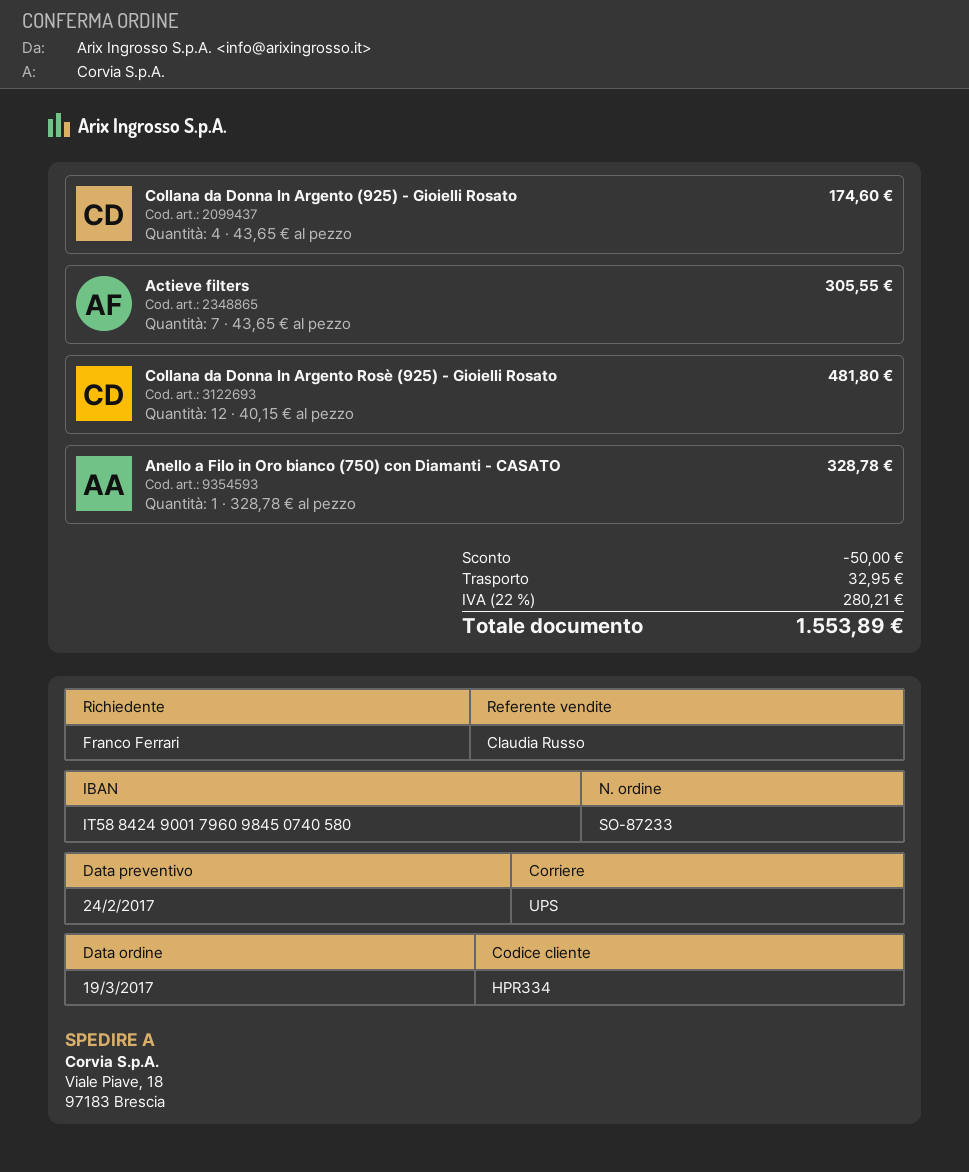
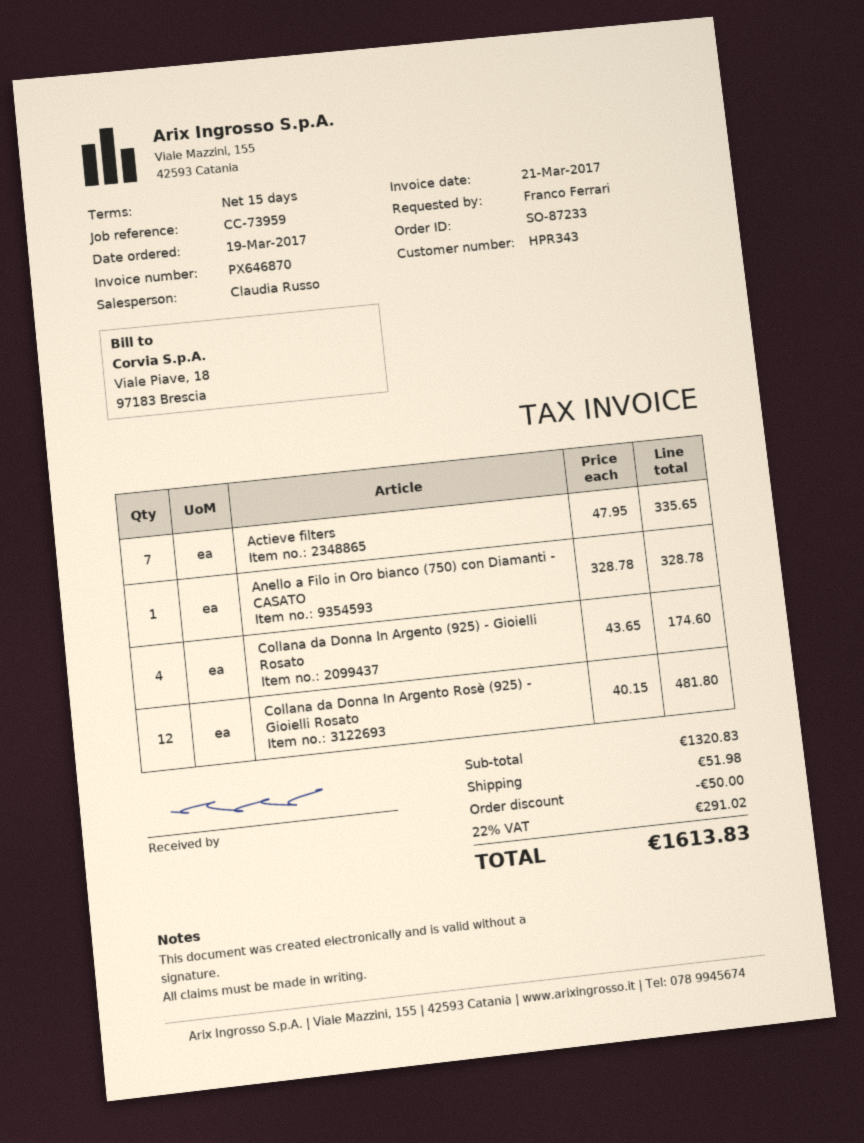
customer number: HPR334 -> HPR343
Actieve filters: 7 x 43.65 = 305.55 -> 7 x 47.95 = 335.65
shipping: 32.95 -> 51.98
tax: 22% = 280.21 -> 22% = 291.02
total: 1553.89 -> 1613.83

